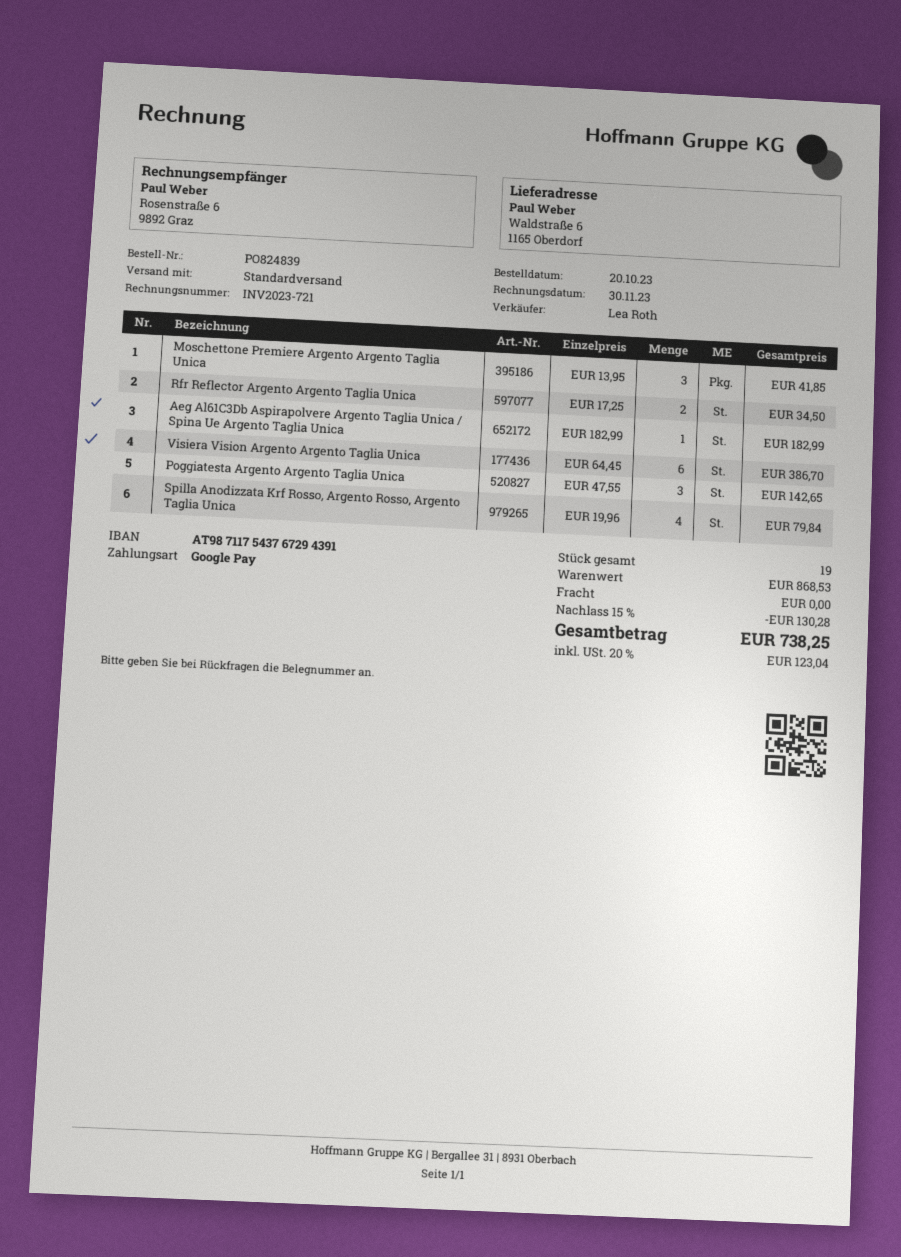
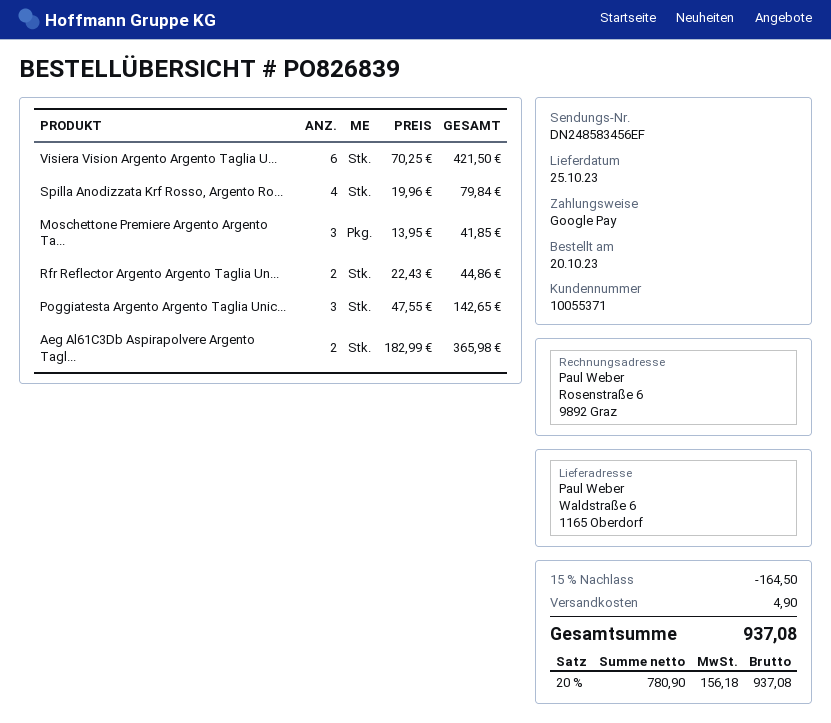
order number: PO824839 -> PO826839
Rfr Reflector Argento Argento Taglia Unica: 2 x 17.25 = 34.50 -> 2 x 22.43 = 44.86
Aeg Al61C3Db Aspirapolvere Argento Taglia Unica / Spina Ue Argento Taglia Unica: 1 x 182.99 = 182.99 -> 2 x 182.99 = 365.98
Visiera Vision Argento Argento Taglia Unica: 6 x 64.45 = 386.70 -> 6 x 70.25 = 421.50
discount: 15% = 130.28 -> 15% = 164.50
shipping: 0.00 -> 4.90
tax: 20% = 123.04 -> 20% = 156.18
total: 738.25 -> 937.08

